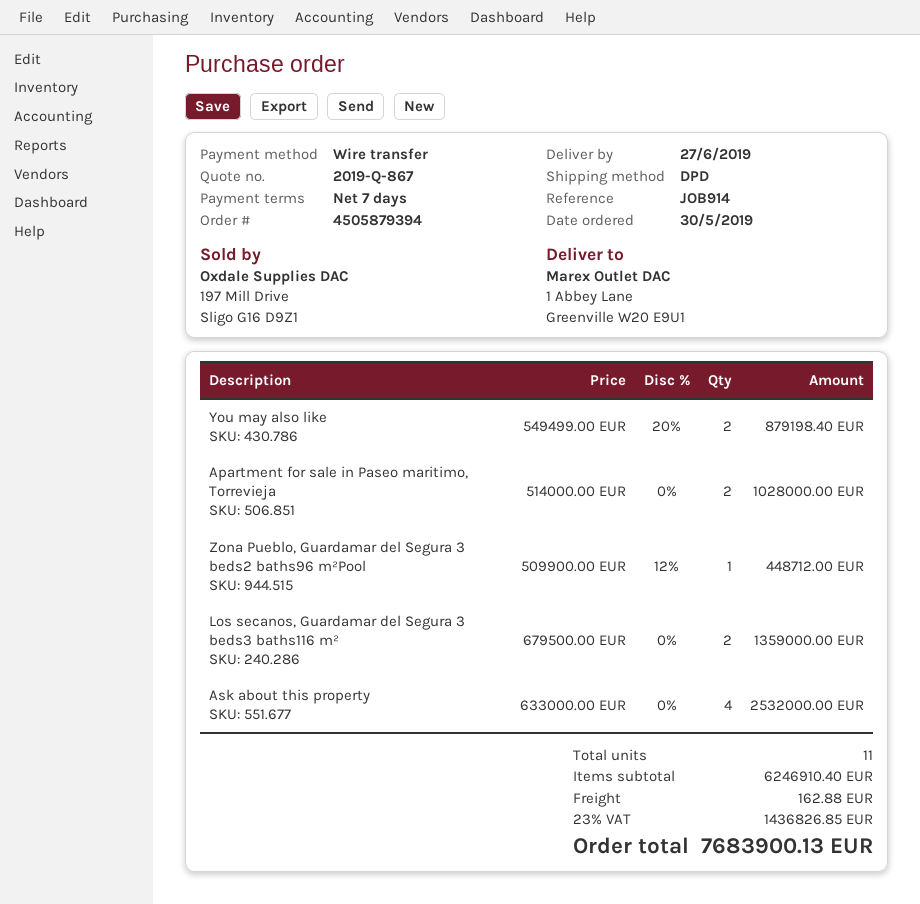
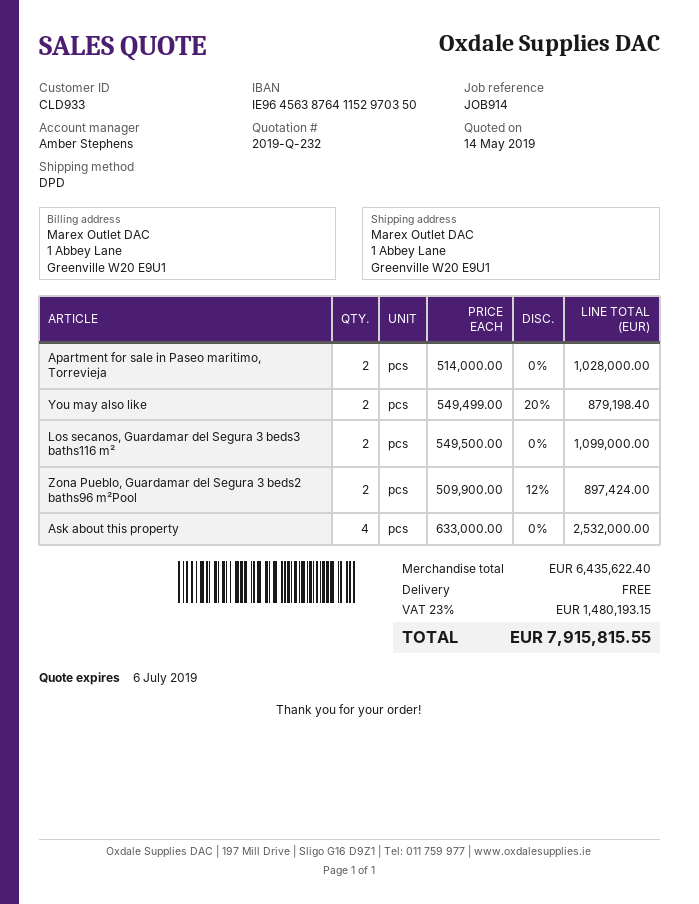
quote number: 2019-Q-867 -> 2019-Q-232
Zona Pueblo, Guardamar del Segura 3 beds2 baths96 m²Pool: 1 x 509900.00 - 12% = 448712.00 -> 2 x 509900.00 - 12% = 897424.00
Los secanos, Guardamar del Segura 3 beds3 baths116 m²: 2 x 679500.00 = 1359000.00 -> 2 x 549500.00 = 1099000.00
subtotal: 6246910.40 -> 6435622.40
shipping: 162.88 -> 0.00
tax: 23% = 1436826.85 -> 23% = 1480193.15
total: 7683900.13 -> 7915815.55

